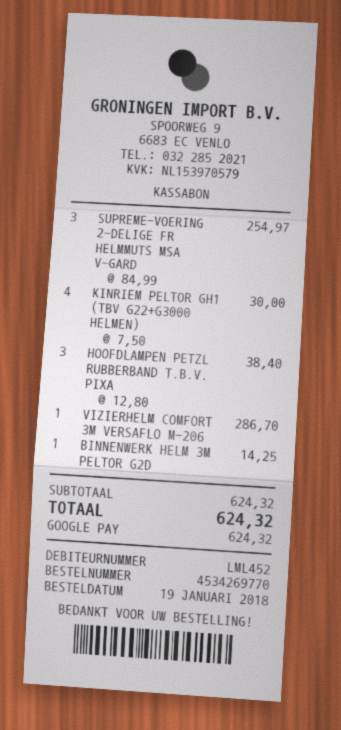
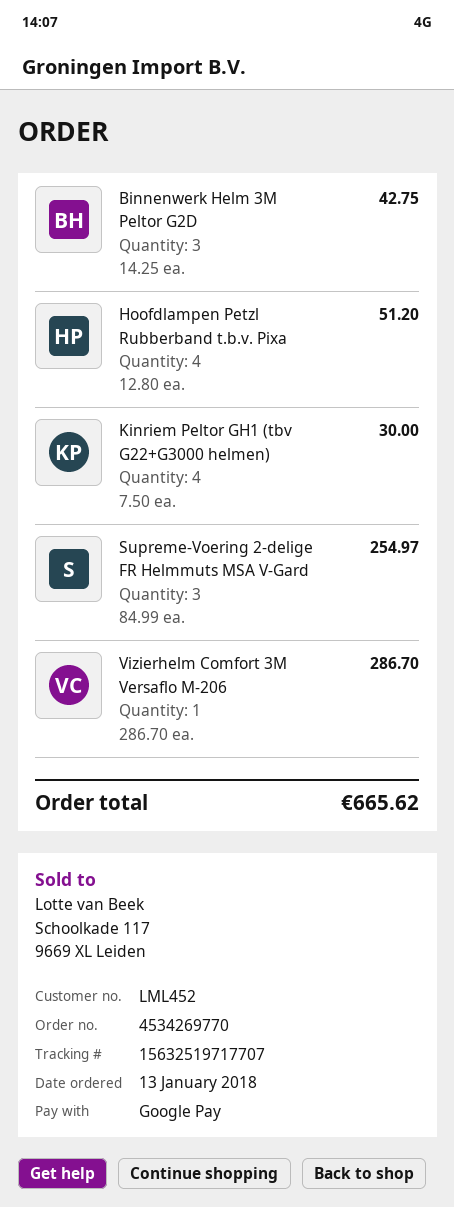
order date: 2018-01-19 -> 2018-01-13
HOOFDLAMPEN PETZL RUBBERBAND T.B.V. PIXA: 3 x 12.80 = 38.40 -> 4 x 12.80 = 51.20
BINNENWERK HELM 3M PELTOR G2D: 1 x 14.25 = 14.25 -> 3 x 14.25 = 42.75
total: 624.32 -> 665.62

